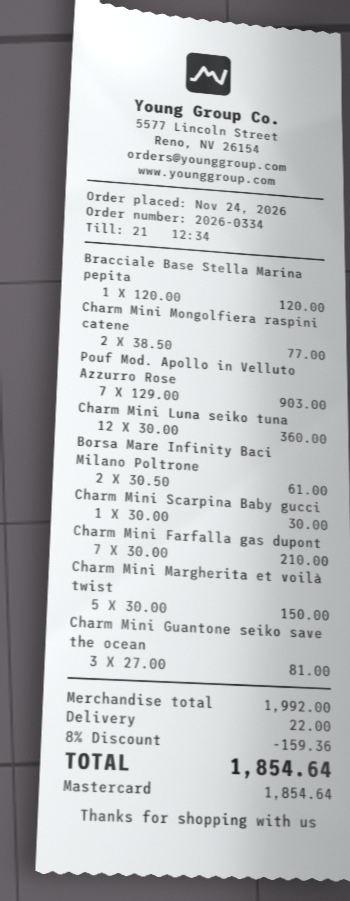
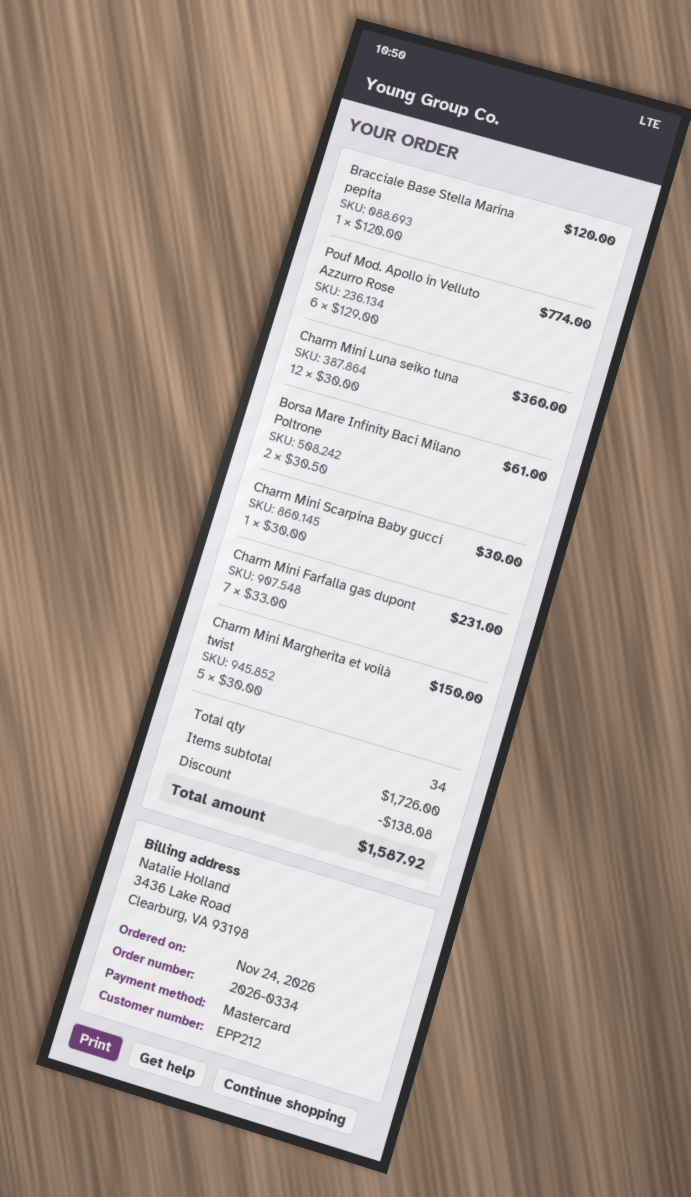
Charm Mini Mongolfiera raspini catene: 2 x 38.50 = 77.00 -> none
Pouf Mod. Apollo in Velluto Azzurro Rose: 7 x 129.00 = 903.00 -> 6 x 129.00 = 774.00
Charm Mini Farfalla gas dupont: 7 x 30.00 = 210.00 -> 7 x 33.00 = 231.00
Charm Mini Guantone seiko save the ocean: 3 x 27.00 = 81.00 -> none
subtotal: 1992.00 -> 1726.00
discount: 159.36 -> 138.08
shipping: 22.00 -> none
total: 1854.64 -> 1587.92

